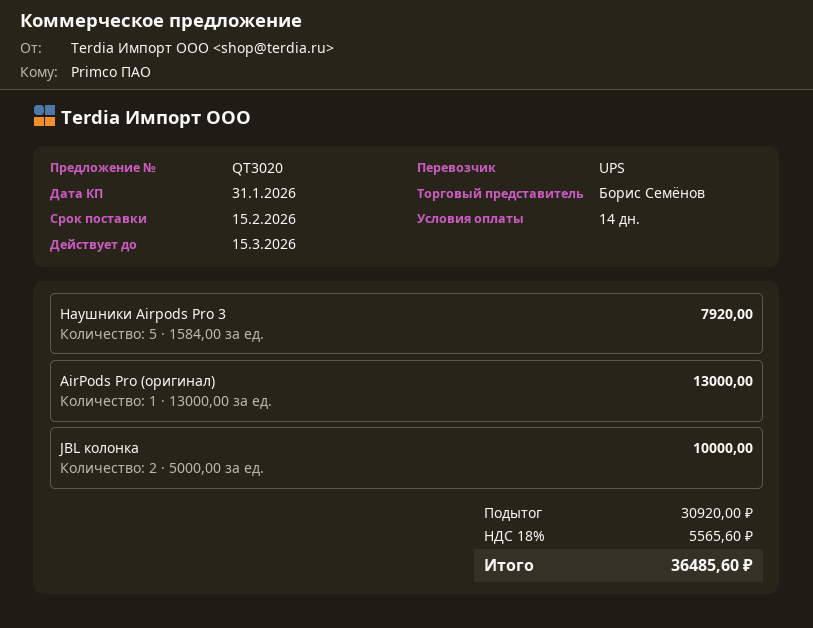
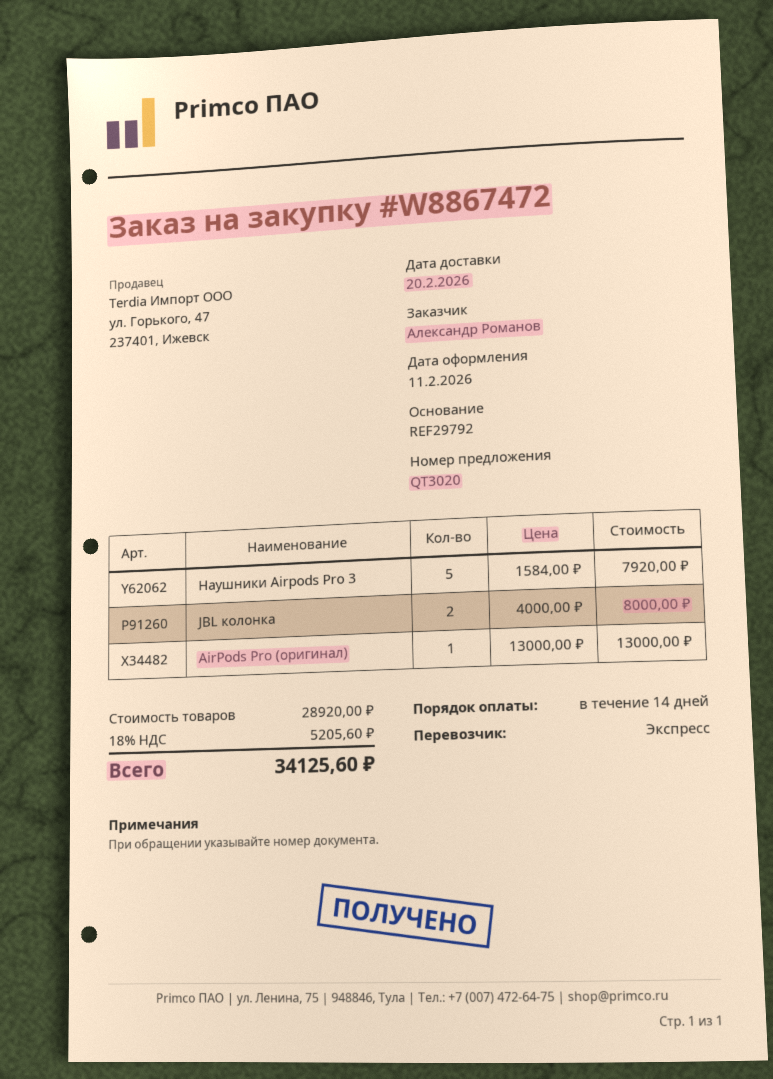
delivery date: 2026-02-15 -> 2026-02-20
shipping method: UPS -> express
JBL колонка: 2 x 5000.00 = 10000.00 -> 2 x 4000.00 = 8000.00
subtotal: 30920.00 -> 28920.00
tax: 18% = 5565.60 -> 18% = 5205.60
total: 36485.60 -> 34125.60

